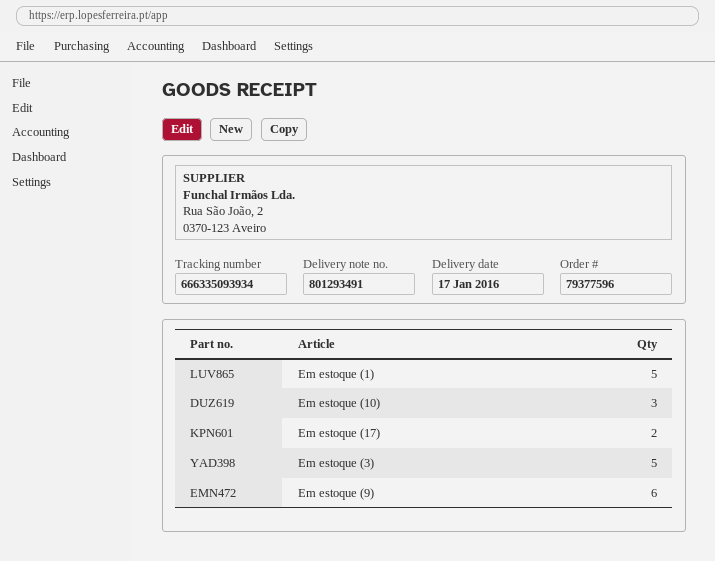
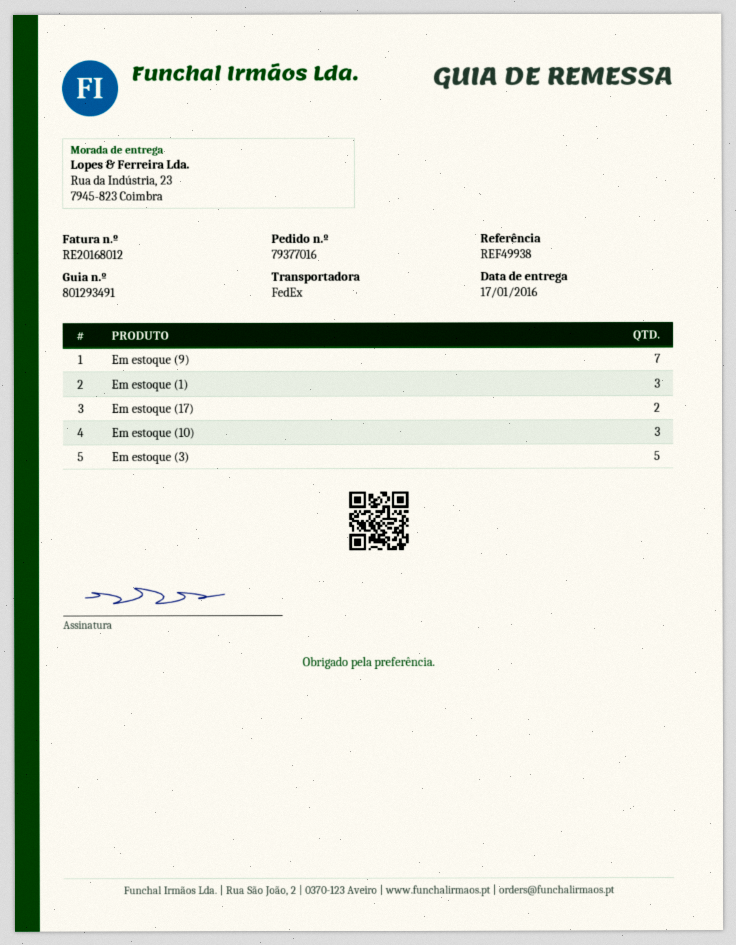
order number: 79377596 -> 79377016
Em estoque (1): 5 -> 3
Em estoque (9): 6 -> 7

